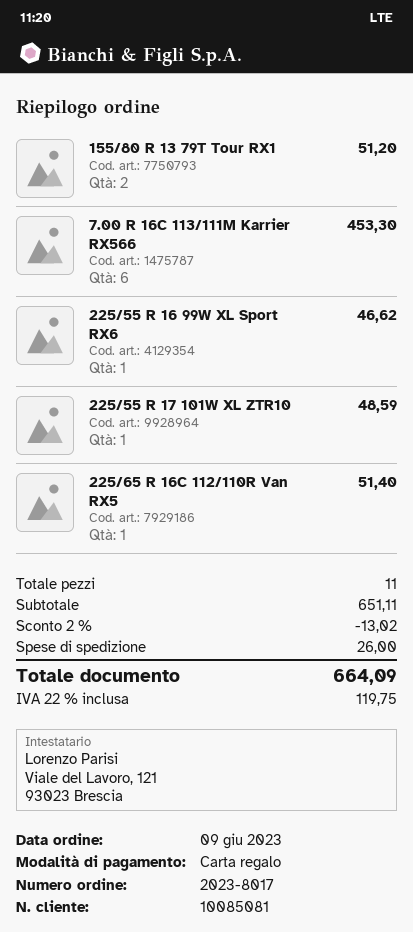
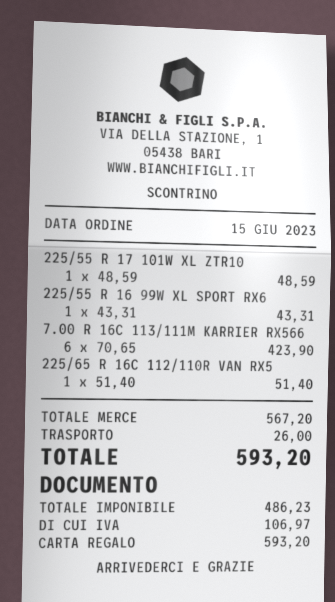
order date: 2023-06-09 -> 2023-06-15
155/80 R 13 79T Tour RX1: 2 for 51.20 -> none
7.00 R 16C 113/111M Karrier RX566: 6 for 453.30 -> 6 for 423.90
225/55 R 16 99W XL Sport RX6: 1 for 46.62 -> 1 for 43.31
subtotal: 651.11 -> 567.20
discount: 2% = 13.02 -> none
tax: 119.75 -> 106.97
total: 664.09 -> 593.20

